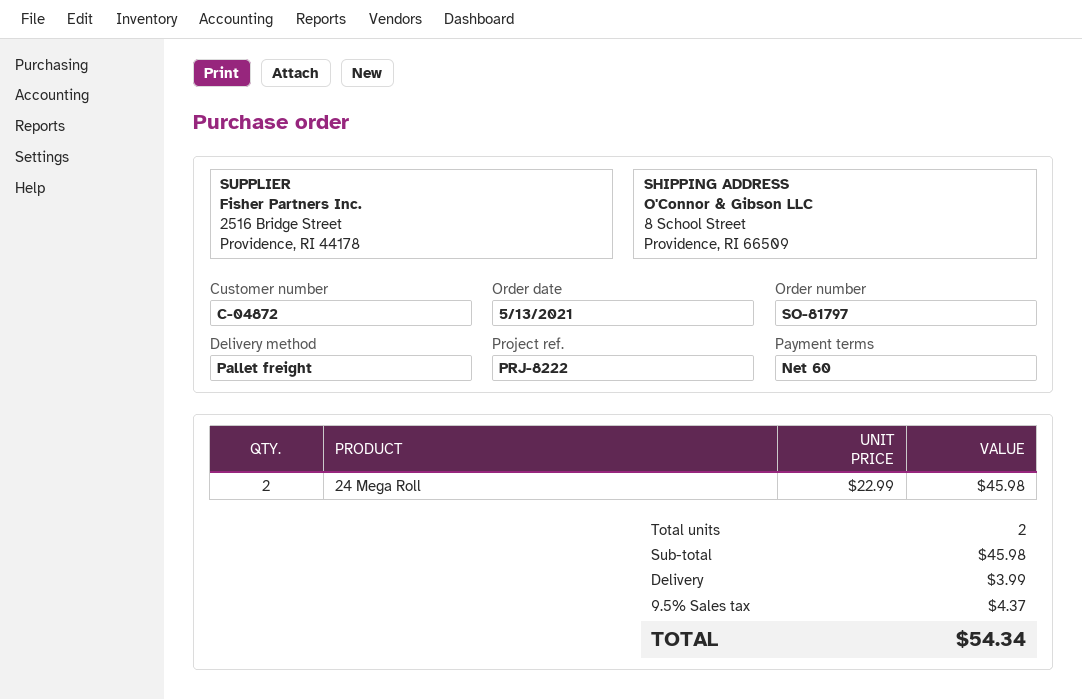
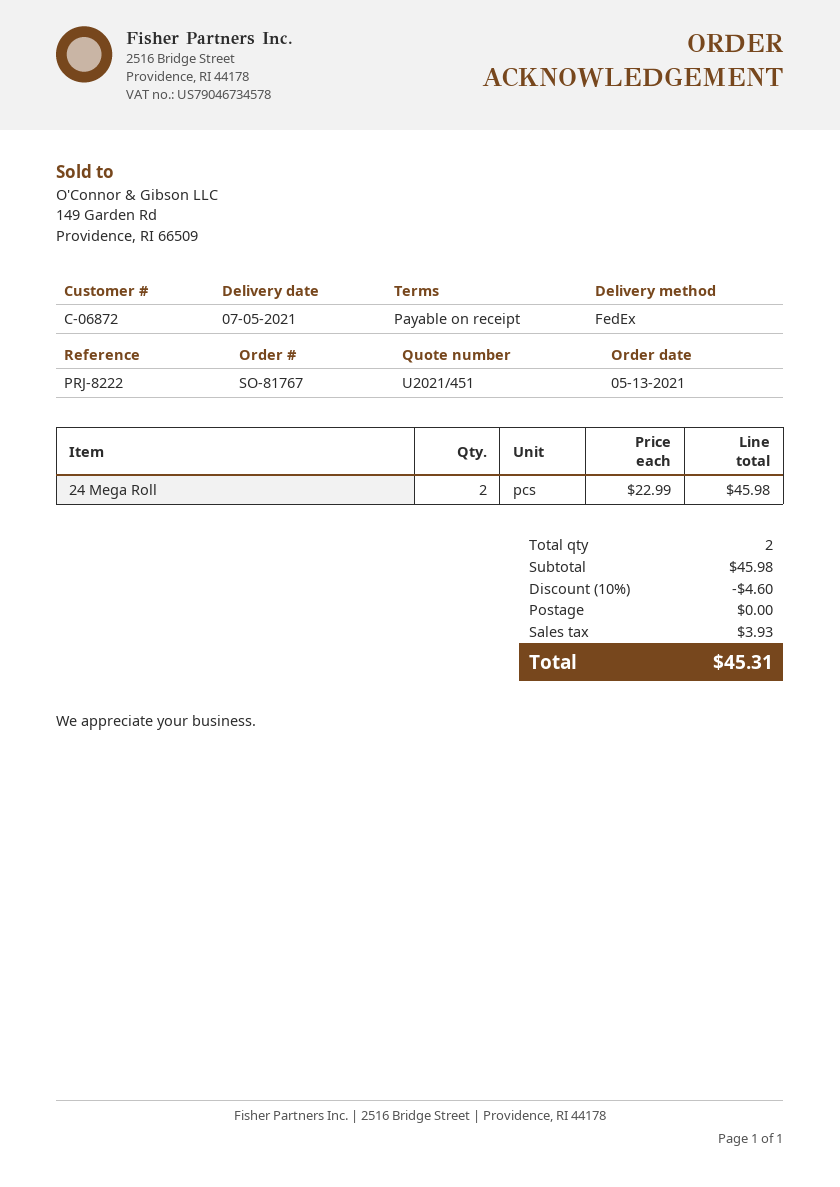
order number: SO-81797 -> SO-81767
payment terms: 60 days -> on receipt
customer number: C-04872 -> C-06872
shipping method: pallet freight -> FedEx
discount: none -> 10% = 4.60
shipping: 3.99 -> 0.00
tax: 4.37 -> 3.93
total: 54.34 -> 45.31

